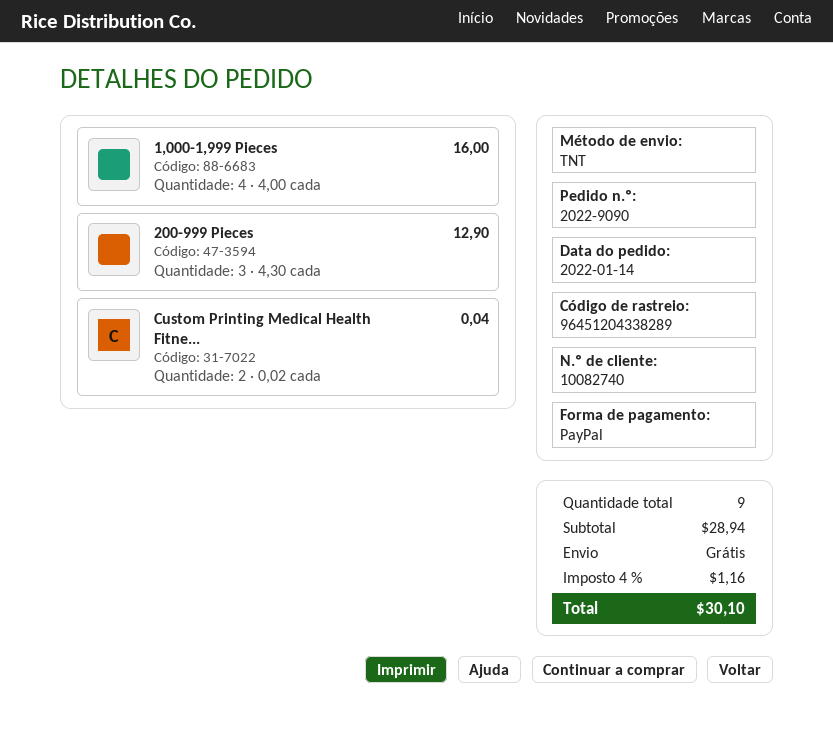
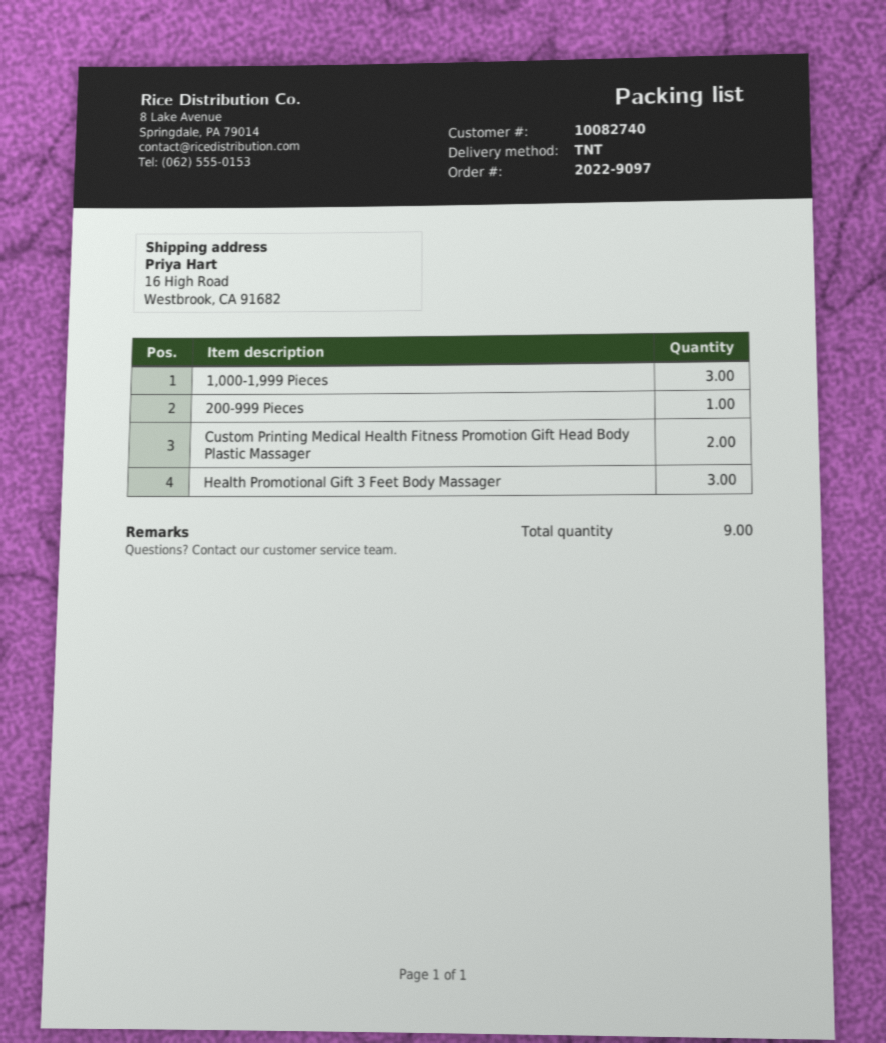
order number: 2022-9090 -> 2022-9097
1,000-1,999 Pieces: 4 -> 3
200-999 Pieces: 3 -> 1
Health Promotional Gift 3 Feet Body Massager: none -> 3

